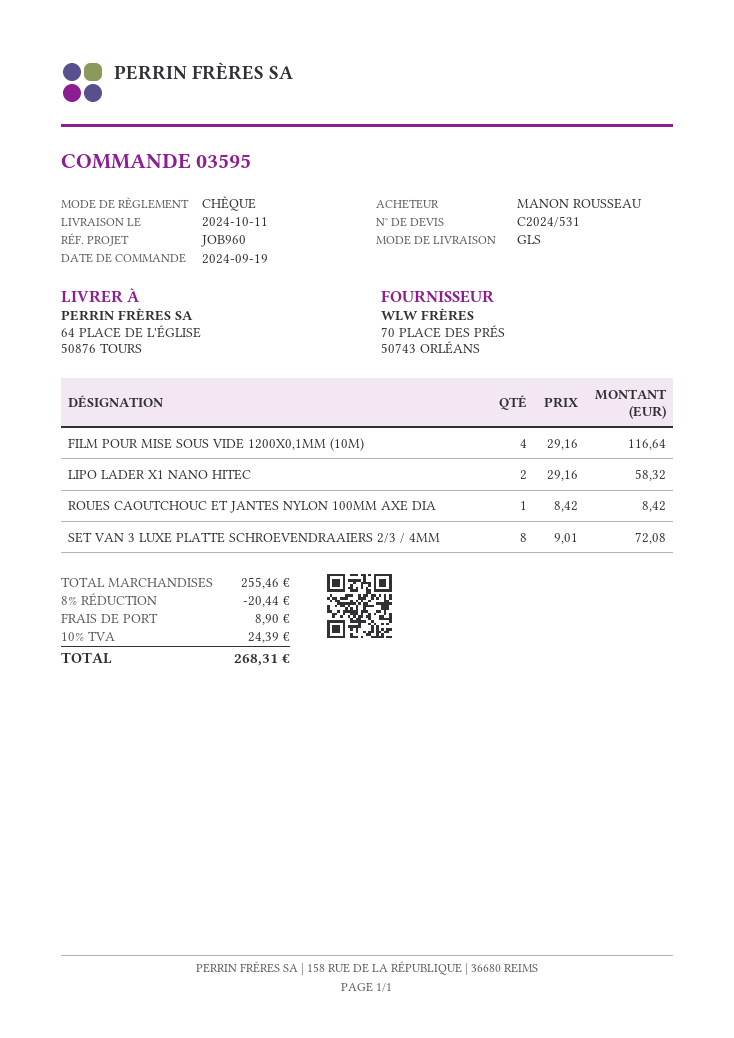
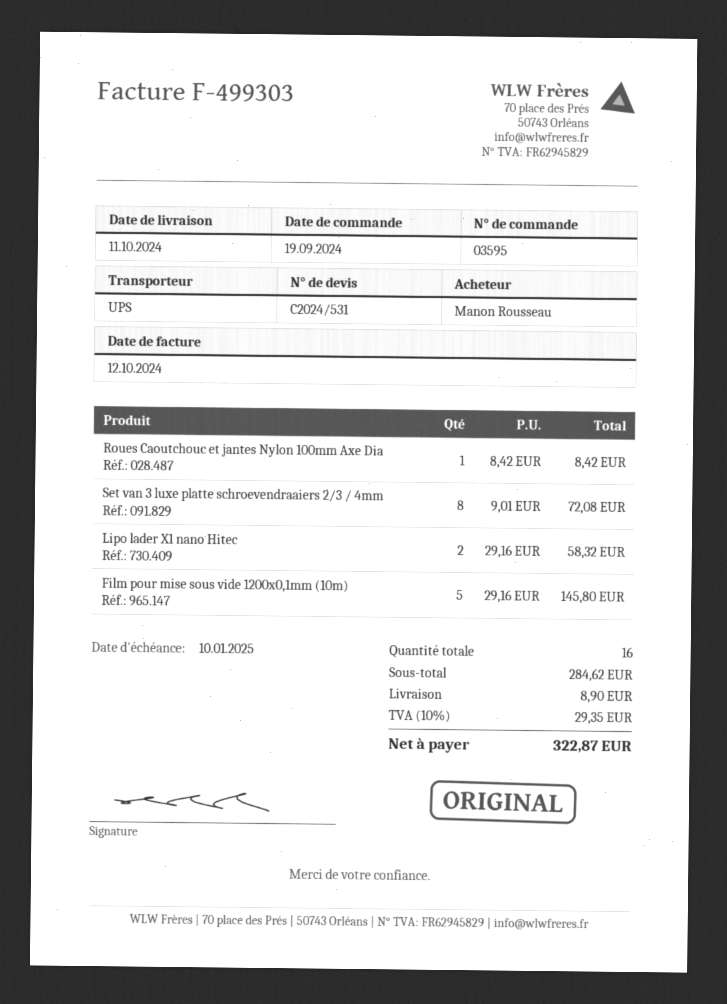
shipping method: GLS -> UPS
FILM POUR MISE SOUS VIDE 1200X0,1MM (10M): 4 x 29.16 = 116.64 -> 5 x 29.16 = 145.80
subtotal: 255.46 -> 284.62
discount: 8% = 20.44 -> none
tax: 10% = 24.39 -> 10% = 29.35
total: 268.31 -> 322.87

